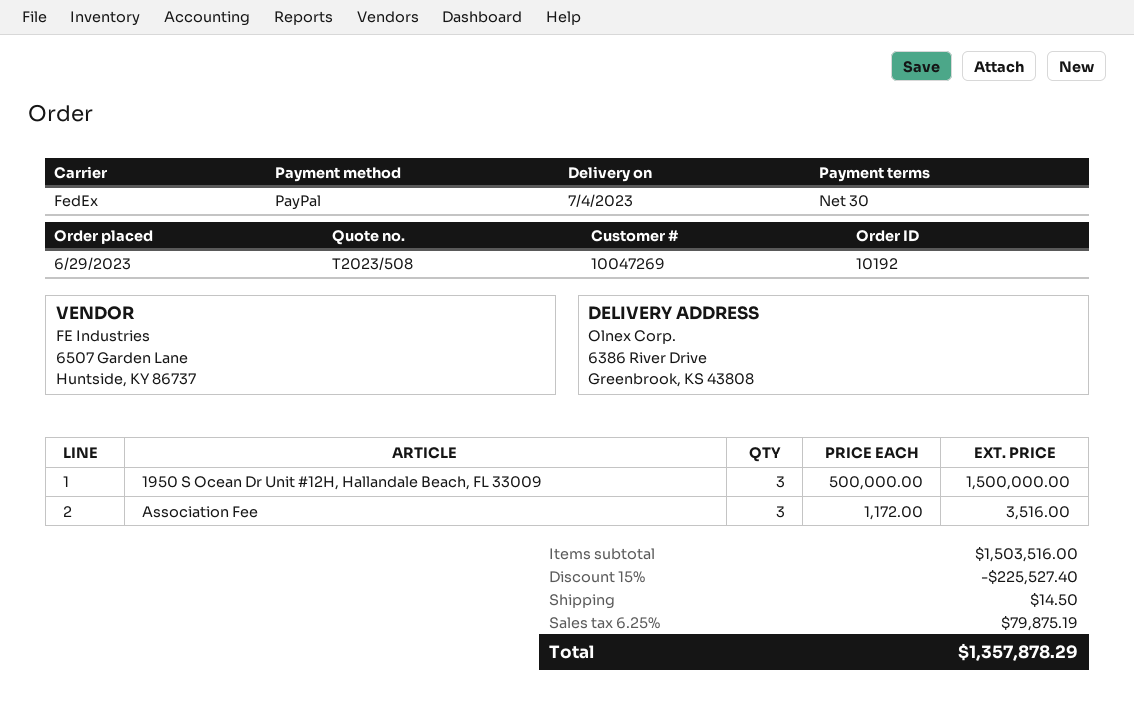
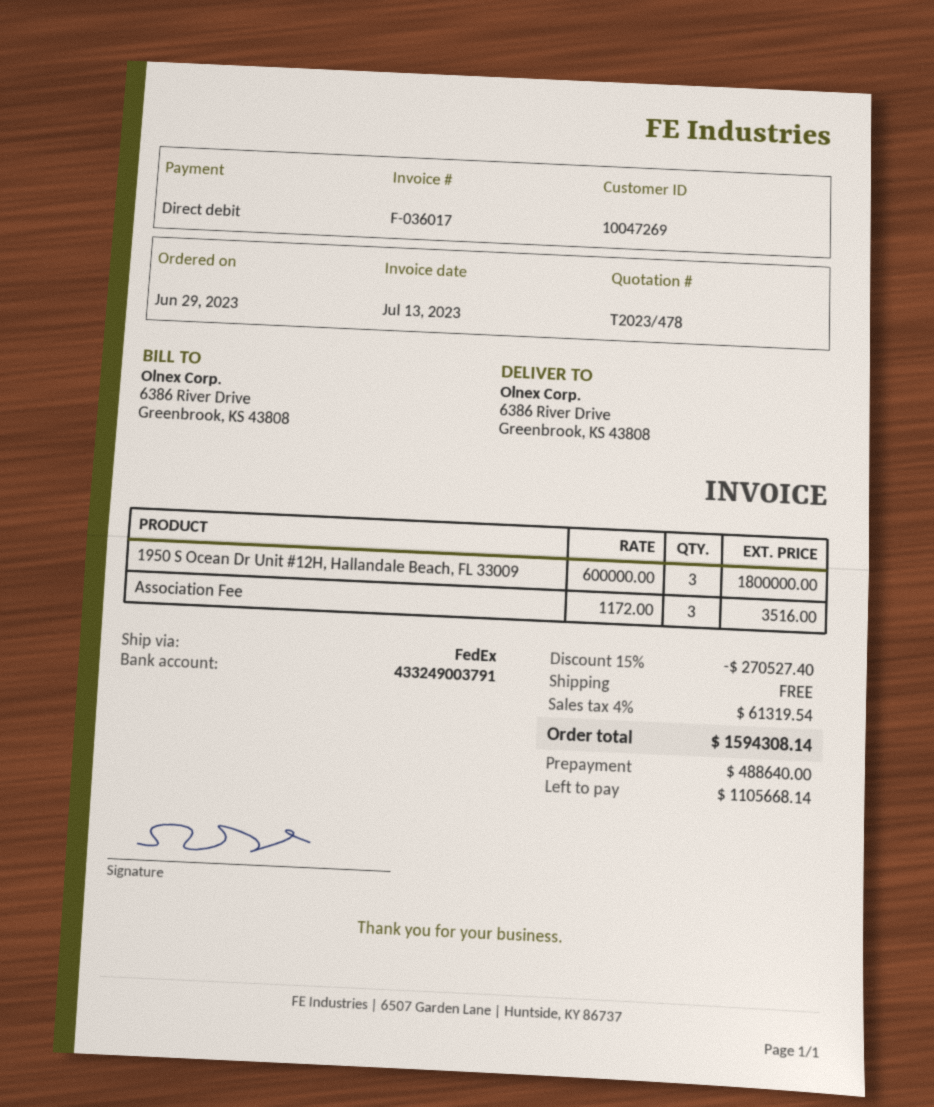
quote number: T2023/508 -> T2023/478
payment method: PayPal -> direct debit
1950 S Ocean Dr Unit #12H, Hallandale Beach, FL 33009: 3 x 500000.00 = 1500000.00 -> 3 x 600000.00 = 1800000.00
discount: 15% = 225527.40 -> 15% = 270527.40
shipping: 14.50 -> 0.00
tax: 6.25% = 79875.19 -> 4% = 61319.54
total: 1357878.29 -> 1594308.14

